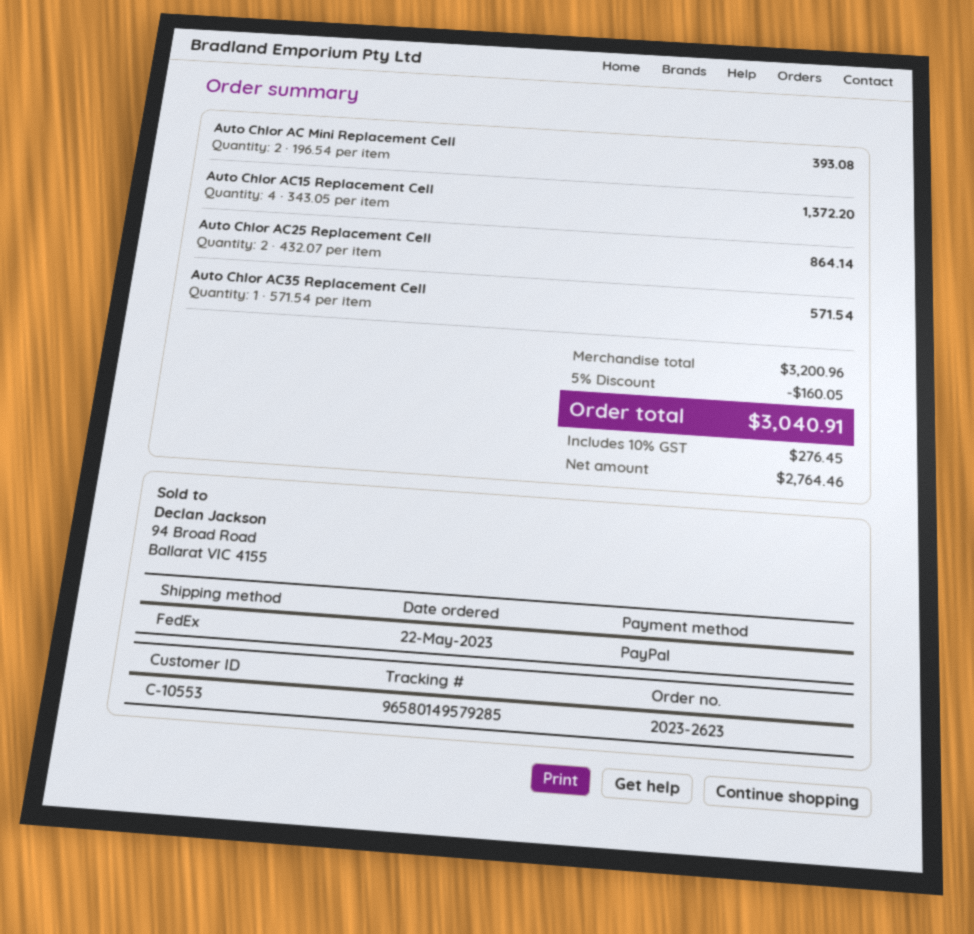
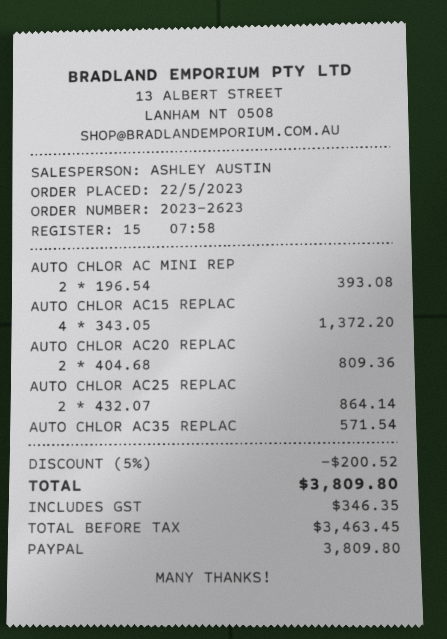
AUTO CHLOR AC20 REPLAC: none -> 2 x 404.68 = 809.36
discount: 5% = 160.05 -> 5% = 200.52
net: 2764.46 -> 3463.45
tax: 276.45 -> 346.35
total: 3040.91 -> 3809.80

